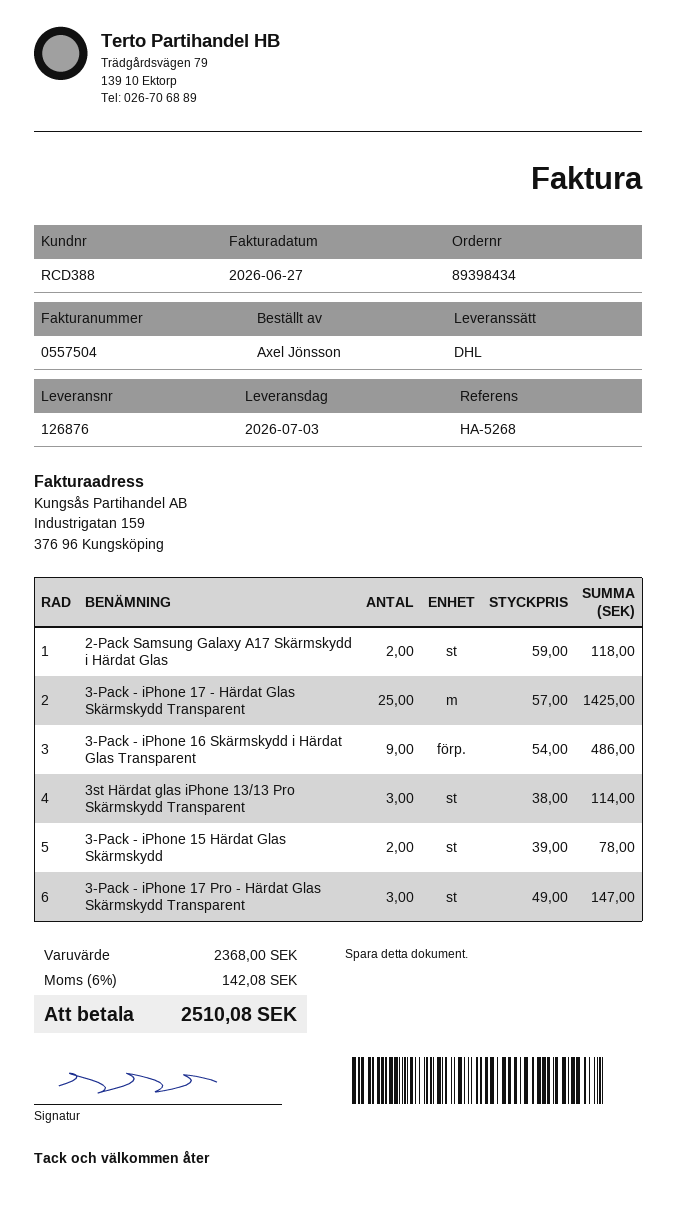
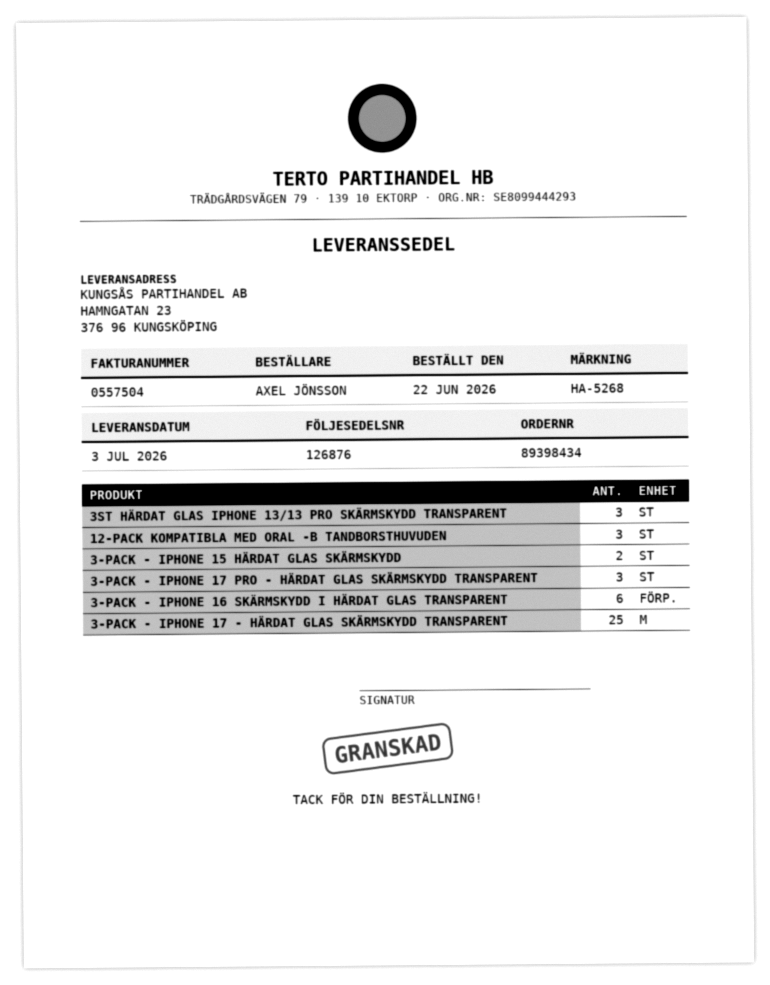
2-Pack Samsung Galaxy A17 Skärmskydd i Härdat Glas: 2 -> none
3-Pack - iPhone 16 Skärmskydd i Härdat Glas Transparent: 9 -> 6
12-PACK KOMPATIBLA MED ORAL -B TANDBORSTHUVUDEN: none -> 3

